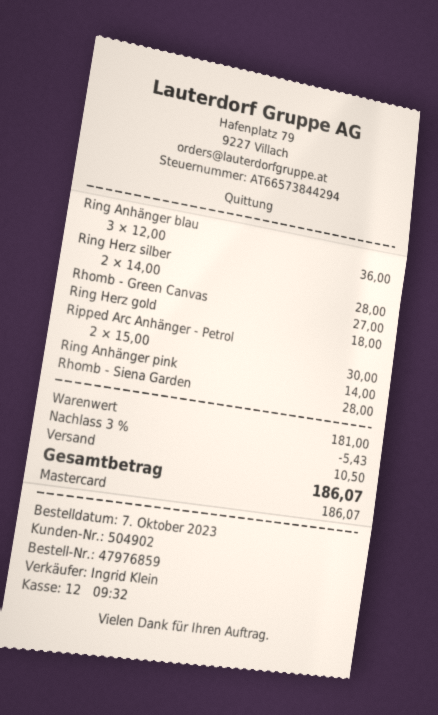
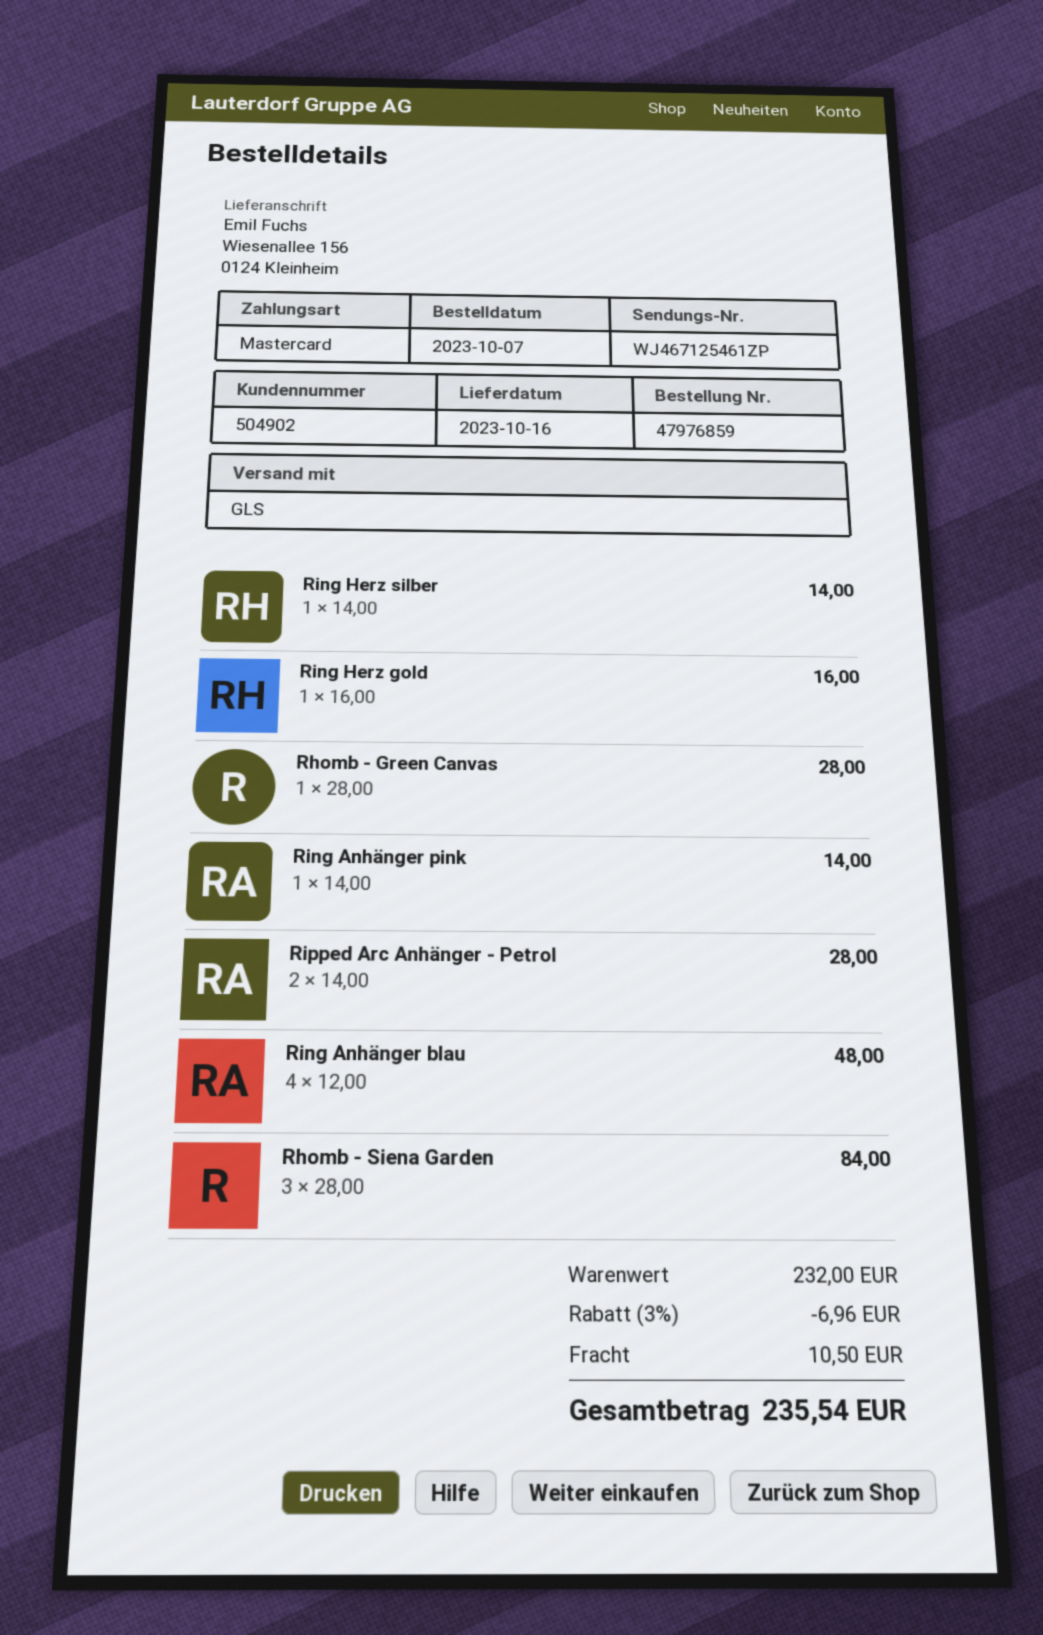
Ring Anhänger blau: 3 x 12.00 = 36.00 -> 4 x 12.00 = 48.00
Ring Herz silber: 2 x 14.00 = 28.00 -> 1 x 14.00 = 14.00
Rhomb - Green Canvas: 1 x 27.00 = 27.00 -> 1 x 28.00 = 28.00
Ring Herz gold: 1 x 18.00 = 18.00 -> 1 x 16.00 = 16.00
Ripped Arc Anhänger - Petrol: 2 x 15.00 = 30.00 -> 2 x 14.00 = 28.00
Rhomb - Siena Garden: 1 x 28.00 = 28.00 -> 3 x 28.00 = 84.00
subtotal: 181.00 -> 232.00
discount: 3% = 5.43 -> 3% = 6.96
total: 186.07 -> 235.54

